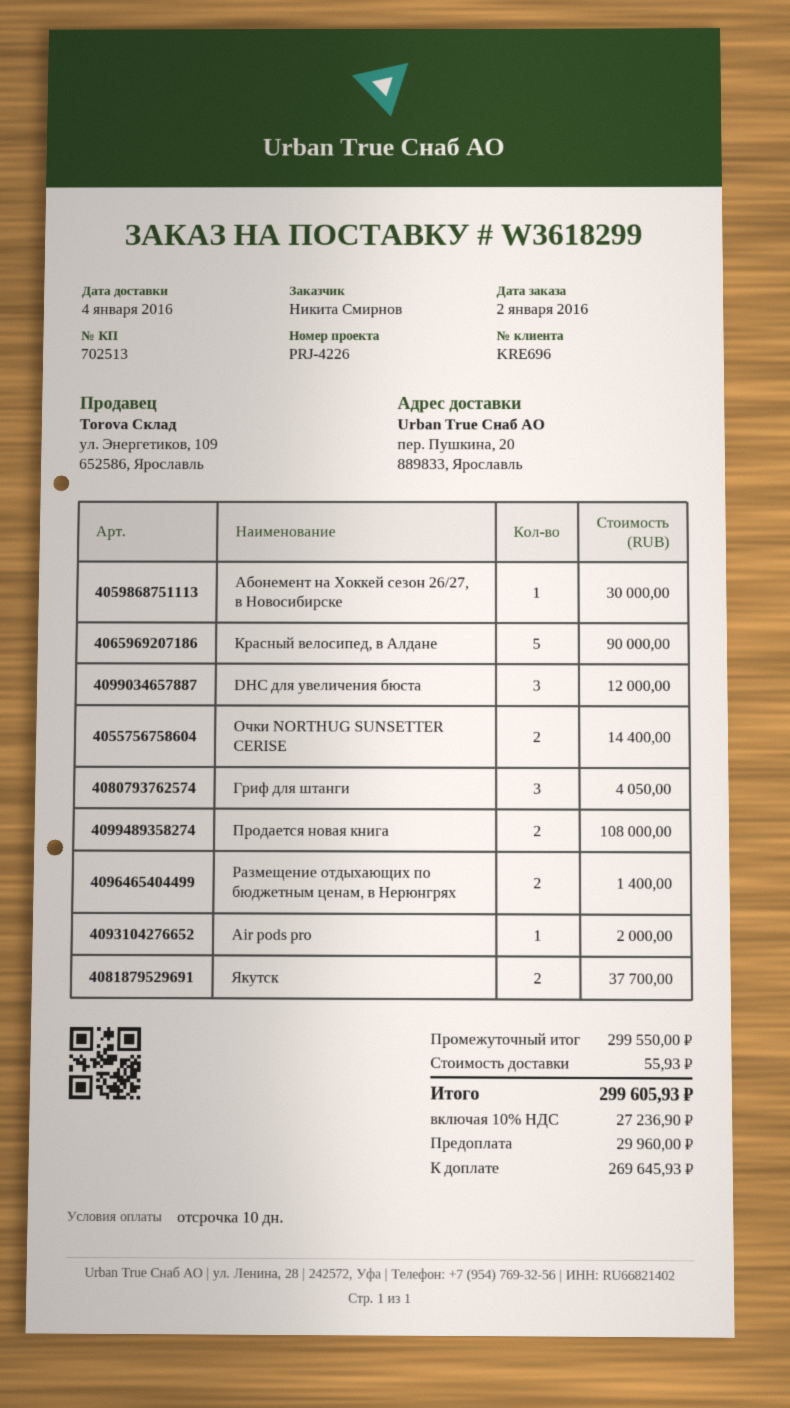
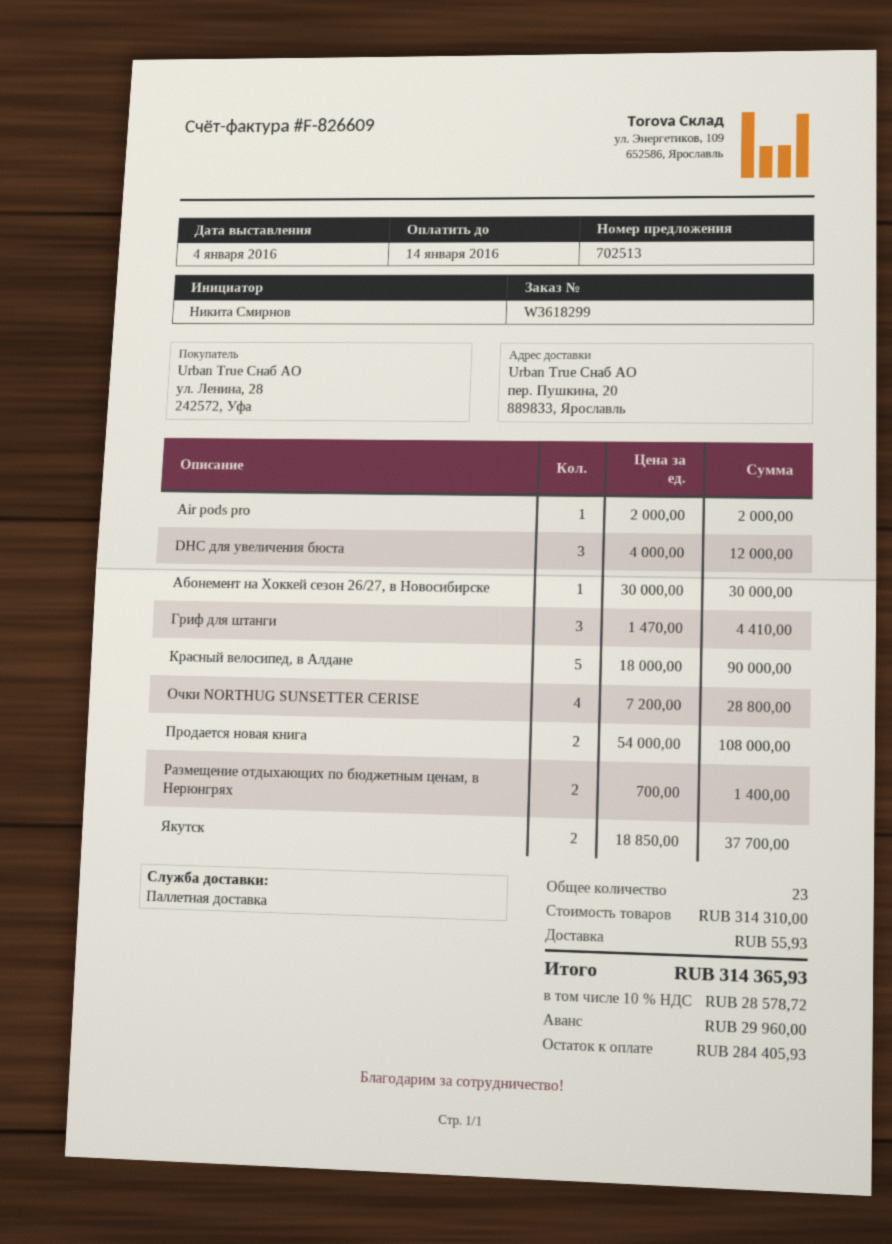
Очки NORTHUG SUNSETTER CERISE: 2 for 14400.00 -> 4 for 28800.00
Гриф для штанги: 3 for 4050.00 -> 3 for 4410.00
subtotal: 299550.00 -> 314310.00
tax: 10% = 27236.90 -> 10% = 28578.72
total: 299605.93 -> 314365.93
balance: 269645.93 -> 284405.93

